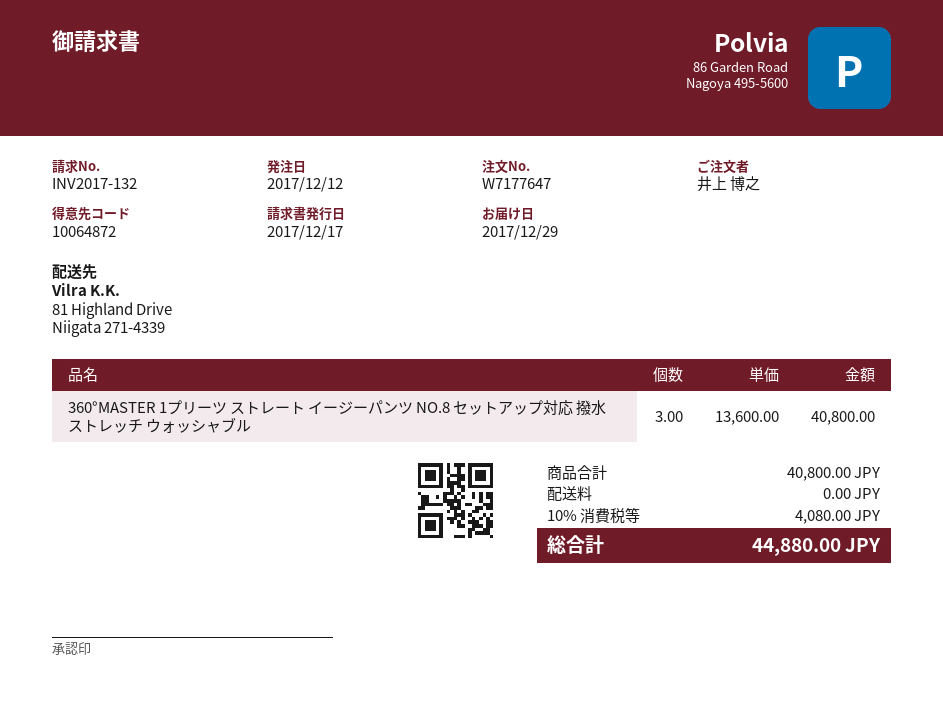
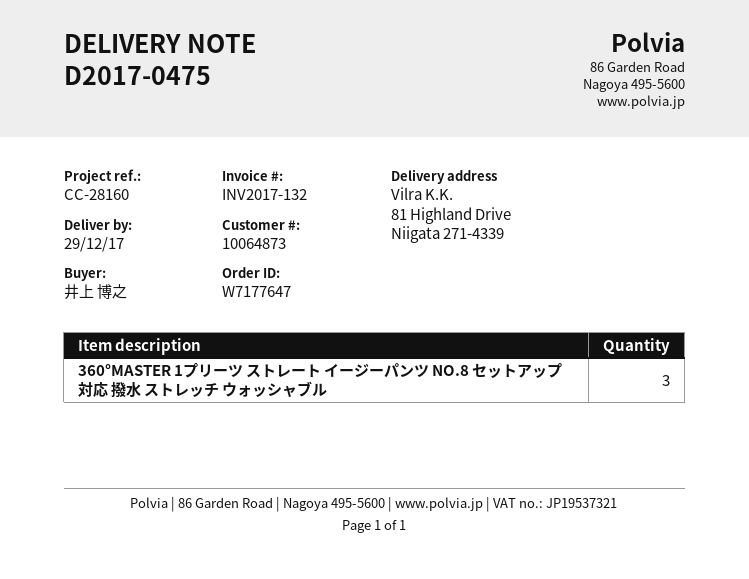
customer number: 10064872 -> 10064873

